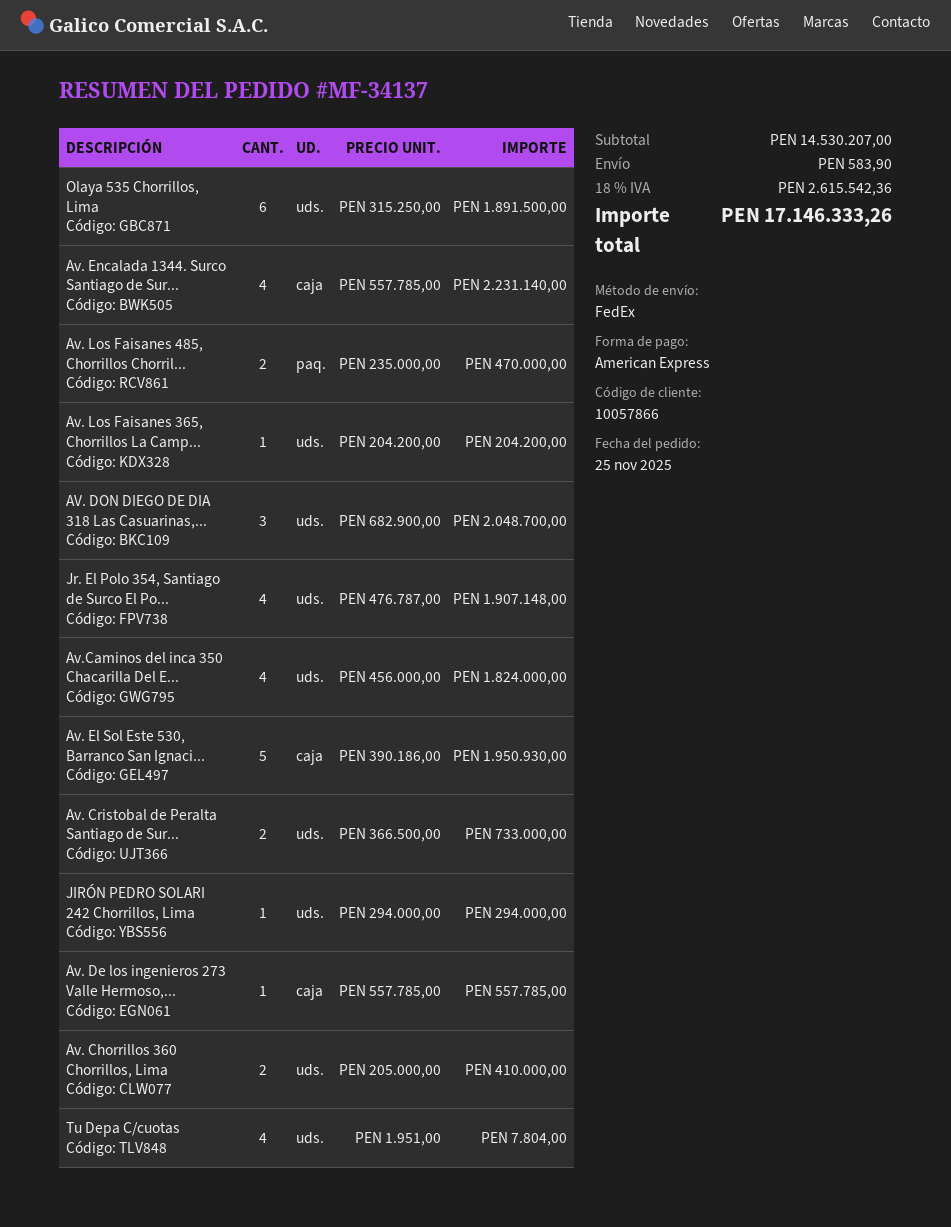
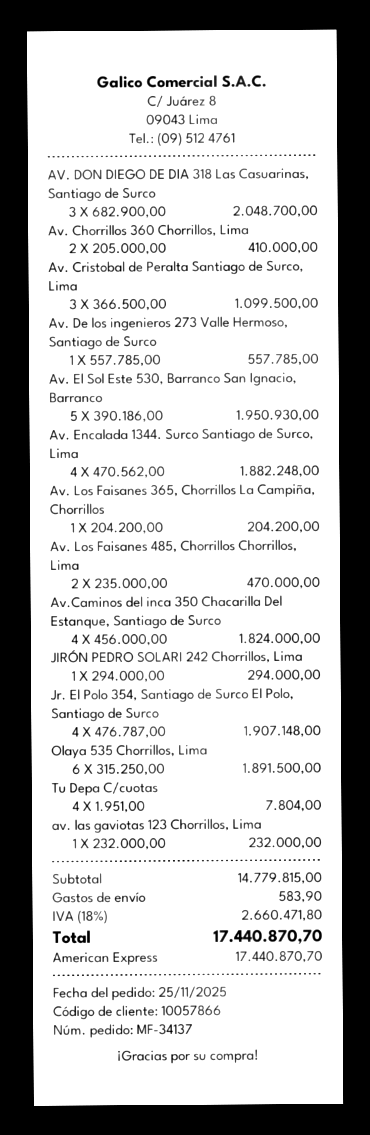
Av. Encalada 1344. Surco Santiago de Sur...: 4 x 557785.00 = 2231140.00 -> 4 x 470562.00 = 1882248.00
Av. Cristobal de Peralta Santiago de Sur...: 2 x 366500.00 = 733000.00 -> 3 x 366500.00 = 1099500.00
av. las gaviotas 123 Chorrillos, Lima: none -> 1 x 232000.00 = 232000.00
subtotal: 14530207.00 -> 14779815.00
tax: 18% = 2615542.36 -> 18% = 2660471.80
total: 17146333.26 -> 17440870.70

